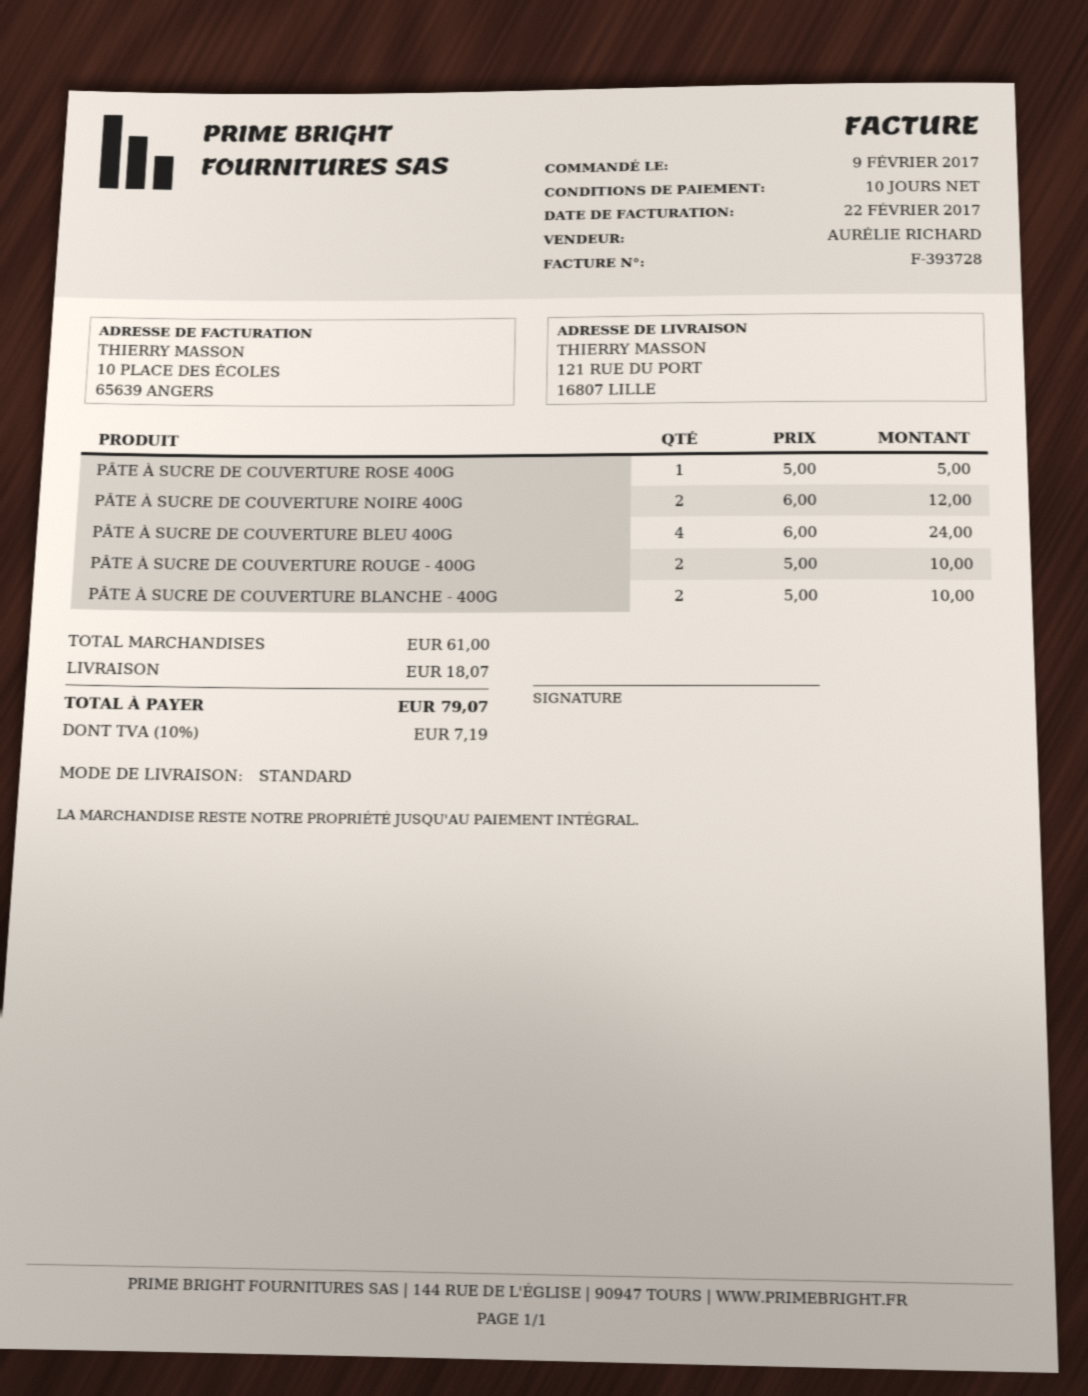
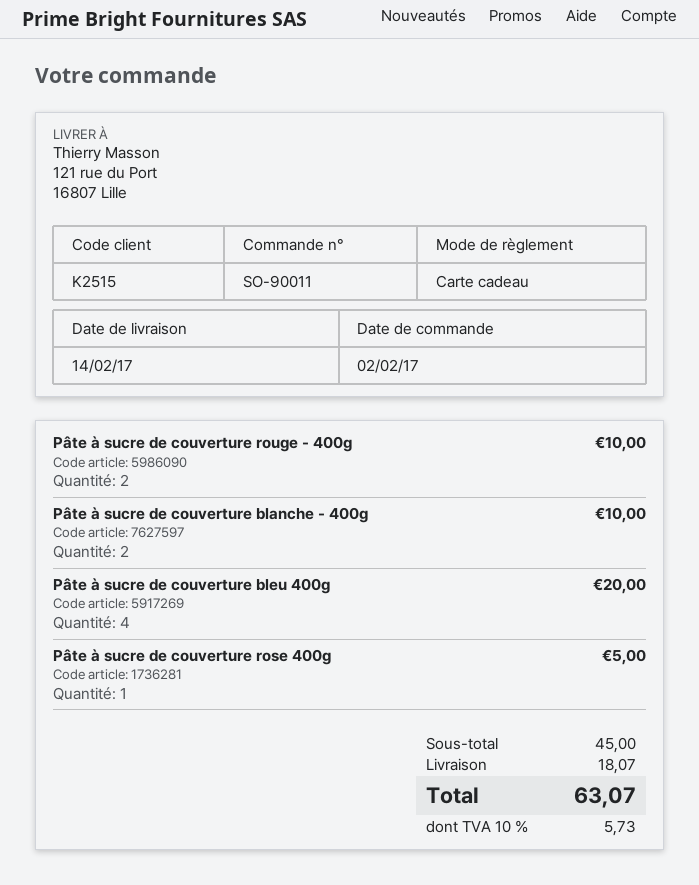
order date: 2017-02-09 -> 2017-02-02
PÂTE À SUCRE DE COUVERTURE NOIRE 400G: 2 for 12.00 -> none
PÂTE À SUCRE DE COUVERTURE BLEU 400G: 4 for 24.00 -> 4 for 20.00
subtotal: 61.00 -> 45.00
tax: 10% = 7.19 -> 10% = 5.73
total: 79.07 -> 63.07

